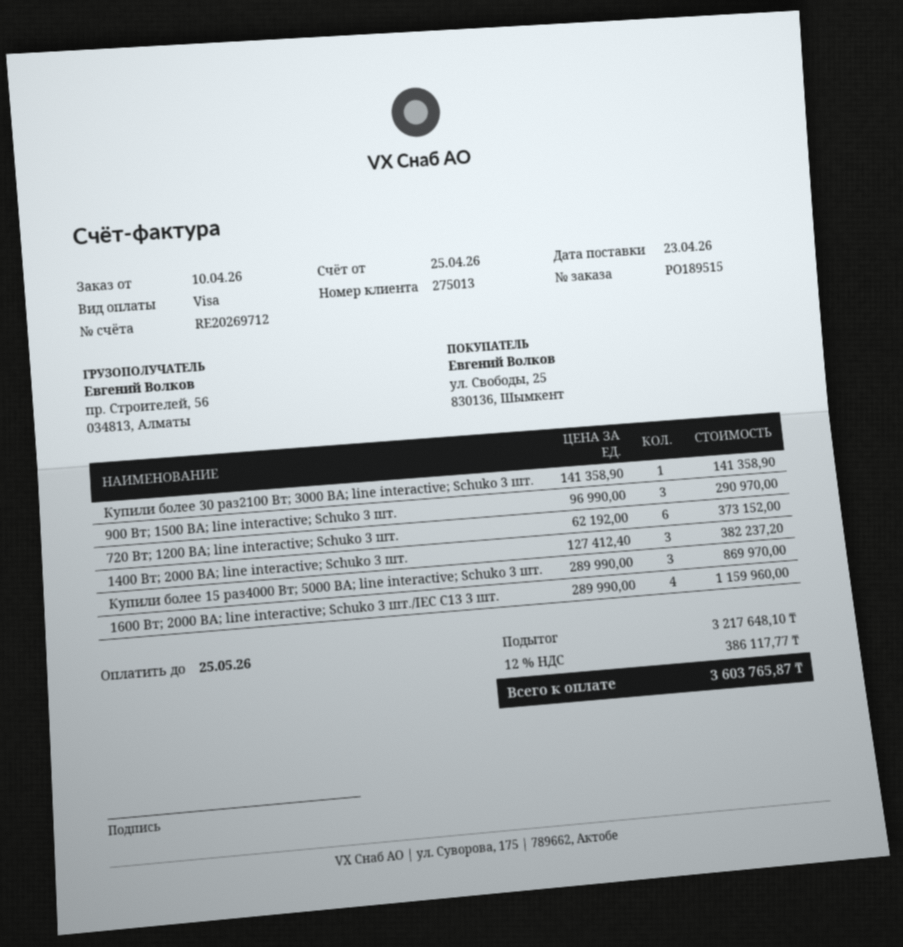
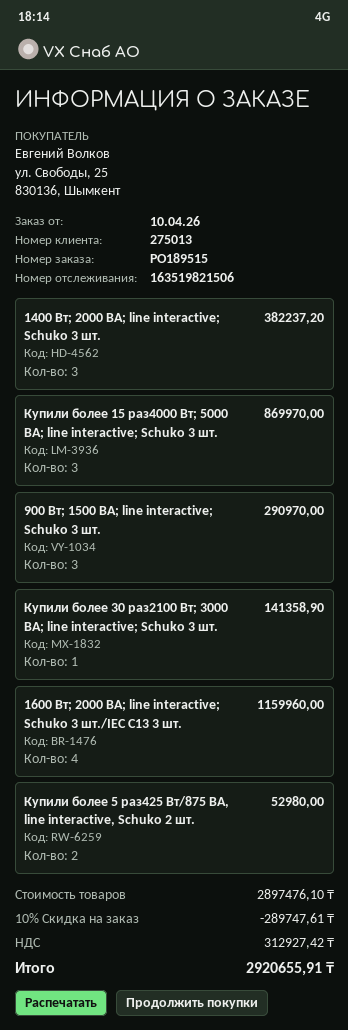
720 Вт; 1200 ВА; line interactive; Schuko 3 шт.: 6 for 373152.00 -> none
Купили более 5 раз425 Вт/875 ВА, line interactive, Schuko 2 шт.: none -> 2 for 52980.00
subtotal: 3217648.10 -> 2897476.10
discount: none -> 10% = 289747.61
tax: 386117.77 -> 312927.42
total: 3603765.87 -> 2920655.91

